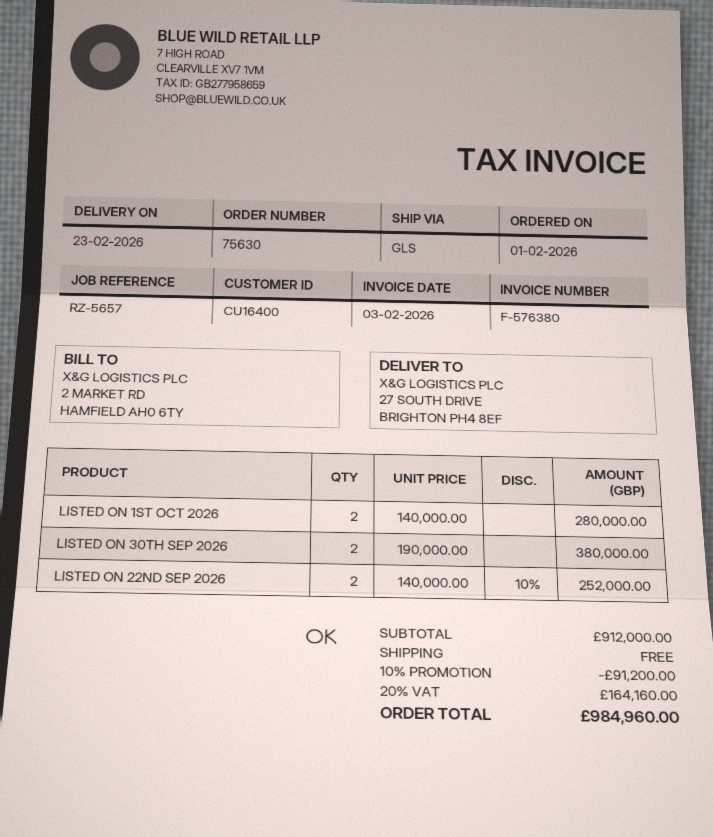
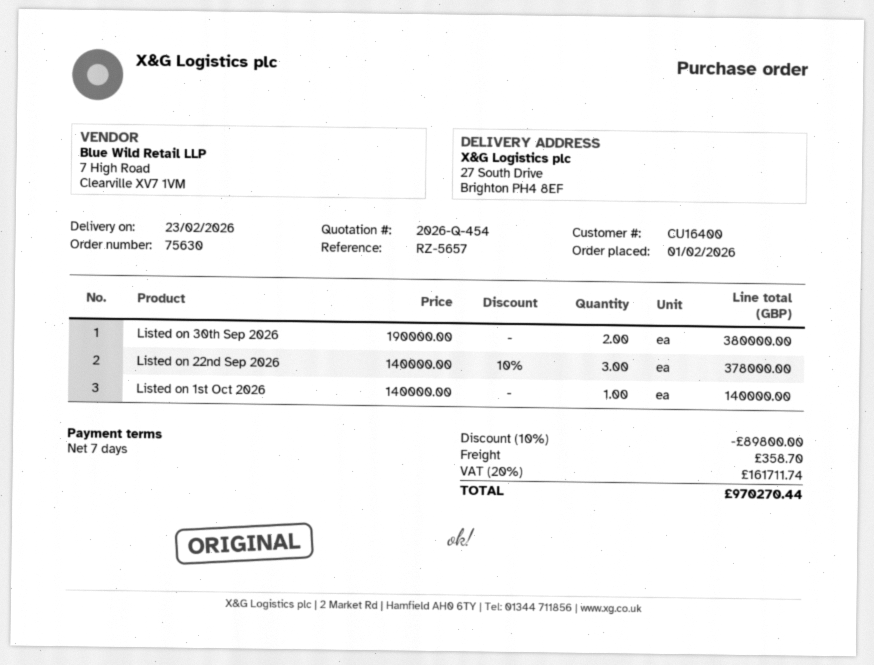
LISTED ON 1ST OCT 2026: 2 x 140000.00 = 280000.00 -> 1 x 140000.00 = 140000.00
LISTED ON 22ND SEP 2026: 2 x 140000.00 - 10% = 252000.00 -> 3 x 140000.00 - 10% = 378000.00
discount: 10% = 91200.00 -> 10% = 89800.00
shipping: 0.00 -> 358.70
tax: 20% = 164160.00 -> 20% = 161711.74
total: 984960.00 -> 970270.44

